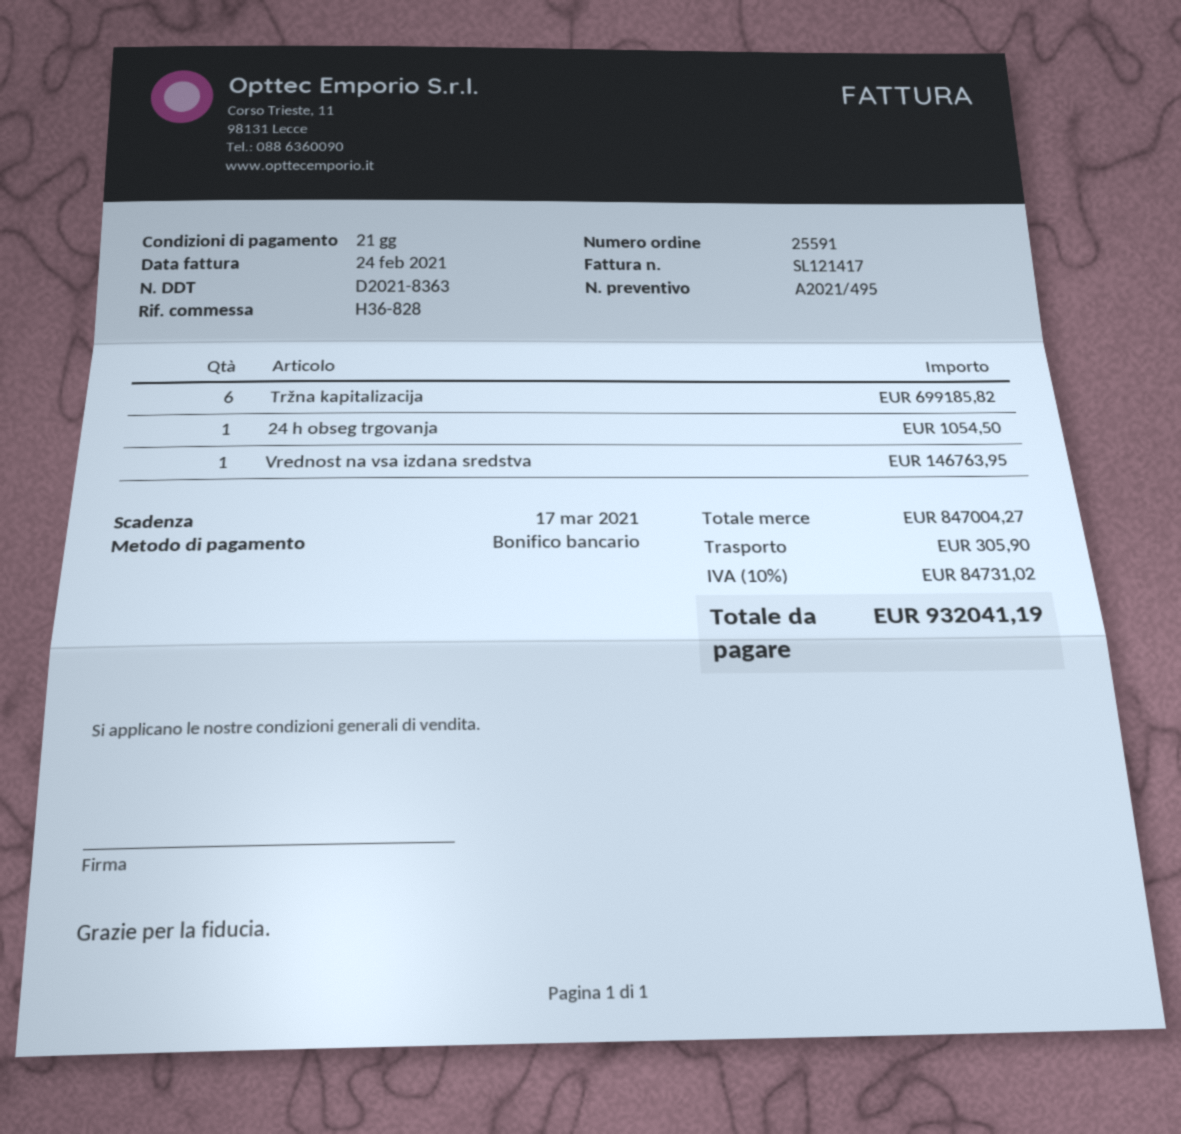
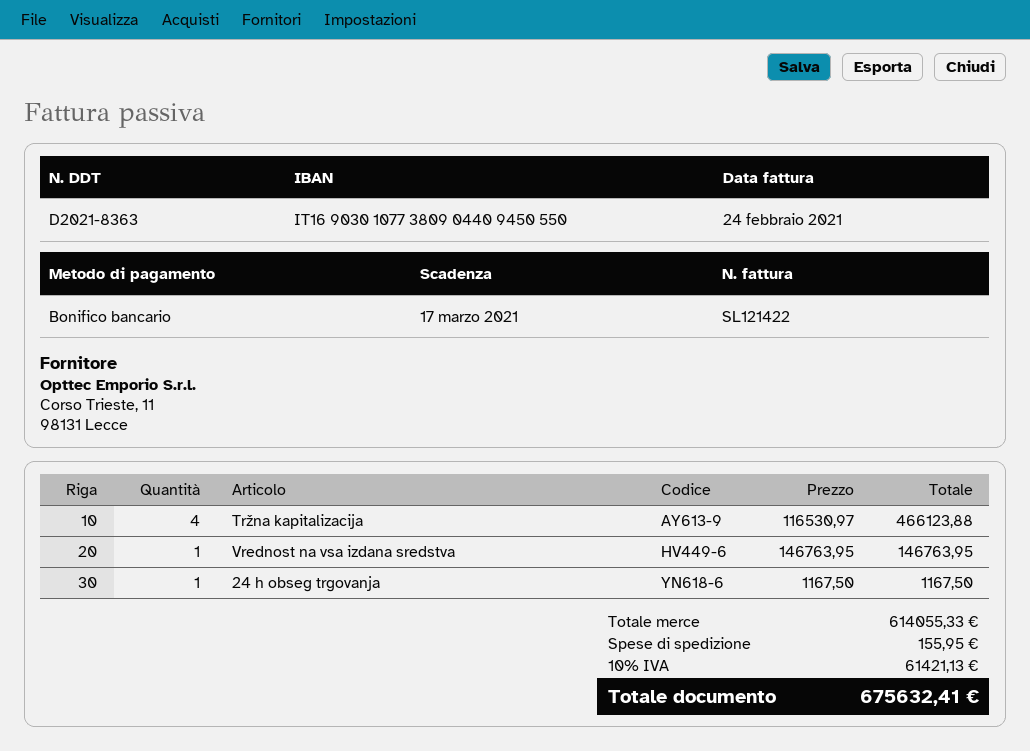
invoice number: SL121417 -> SL121422
Tržna kapitalizacija: 6 for 699185.82 -> 4 for 466123.88
24 h obseg trgovanja: 1 for 1054.50 -> 1 for 1167.50
subtotal: 847004.27 -> 614055.33
shipping: 305.90 -> 155.95
tax: 10% = 84731.02 -> 10% = 61421.13
total: 932041.19 -> 675632.41

